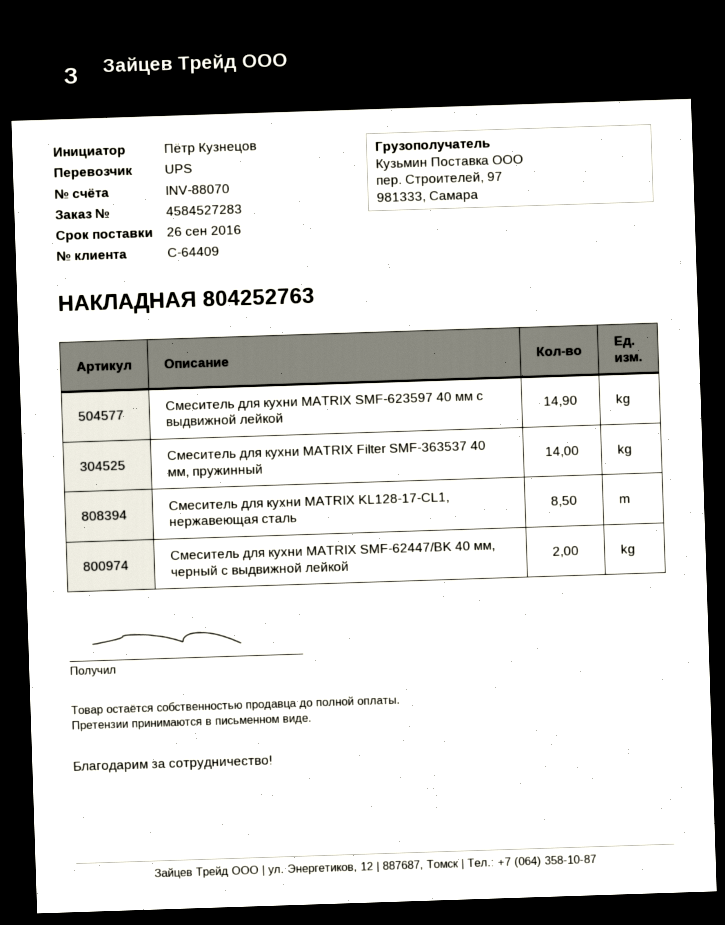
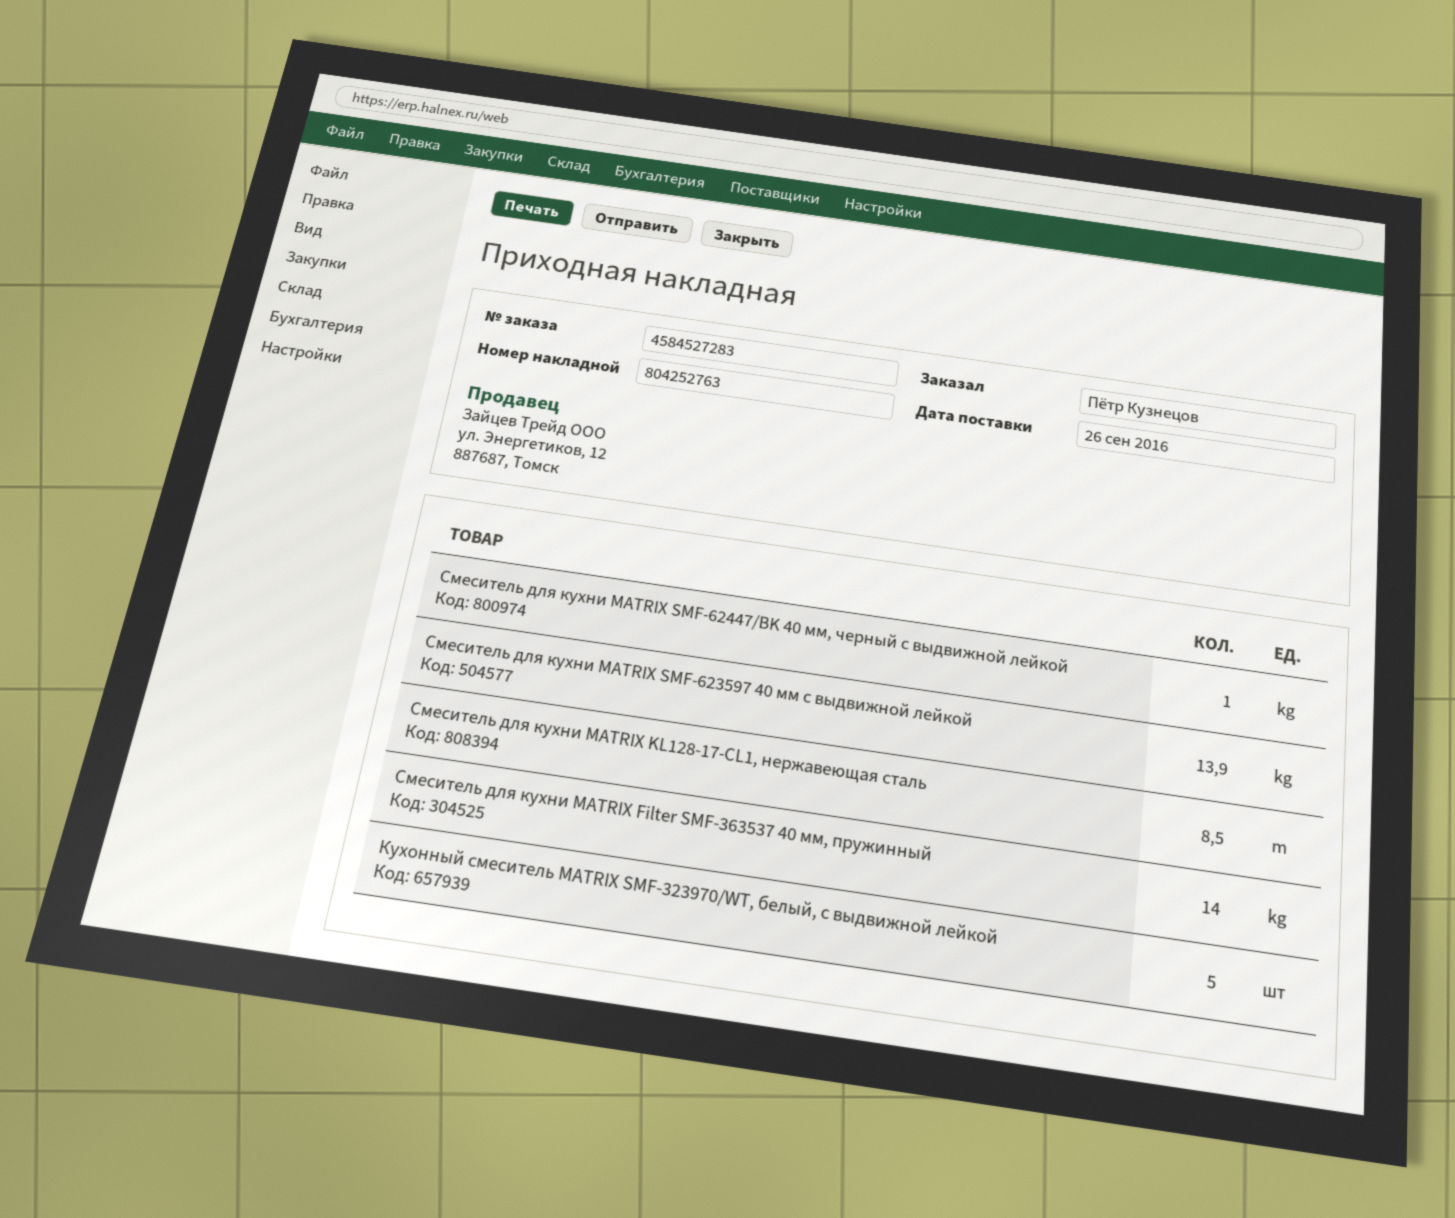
Смеситель для кухни MATRIX SMF-623597 40 мм с выдвижной лейкой: 14.9 -> 13.9
Смеситель для кухни MATRIX SMF-62447/BK 40 мм, черный с выдвижной лейкой: 2 -> 1
Кухонный смеситель MATRIX SMF-323970/WT, белый, с выдвижной лейкой: none -> 5

